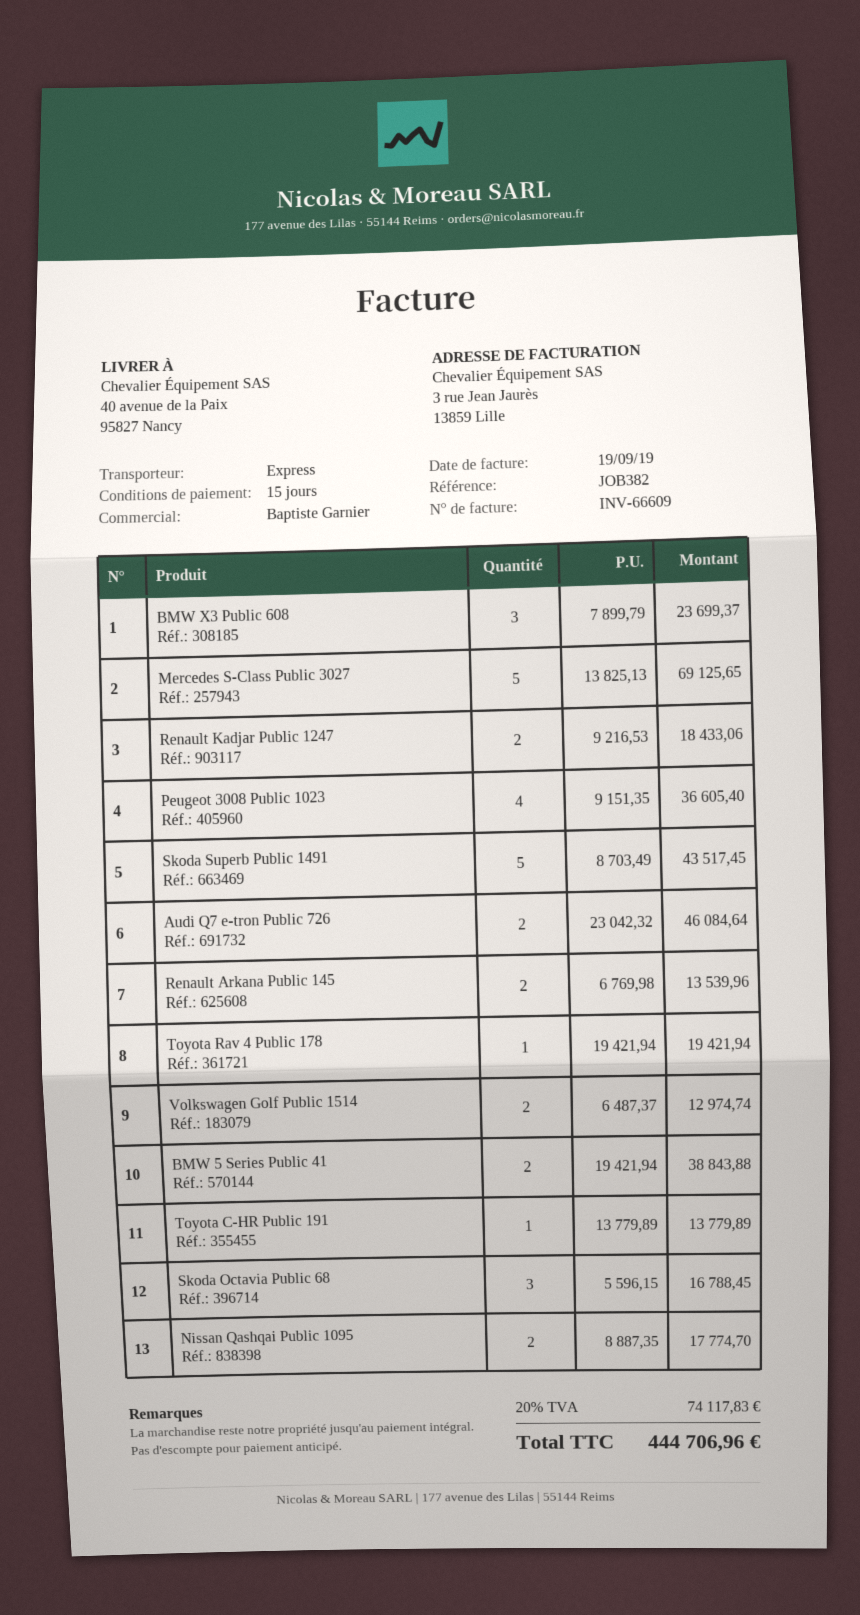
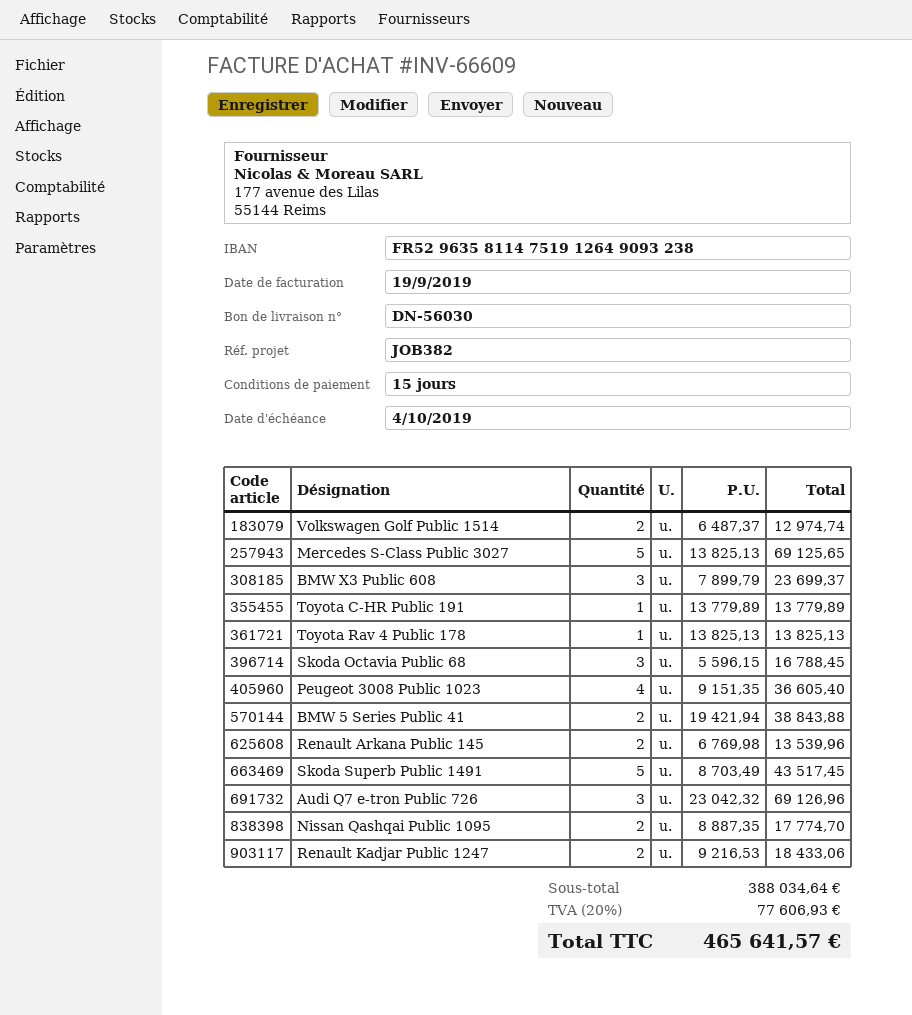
Audi Q7 e-tron Public 726: 2 x 23042.32 = 46084.64 -> 3 x 23042.32 = 69126.96
Toyota Rav 4 Public 178: 1 x 19421.94 = 19421.94 -> 1 x 13825.13 = 13825.13
tax: 20% = 74117.83 -> 20% = 77606.93
total: 444706.96 -> 465641.57

